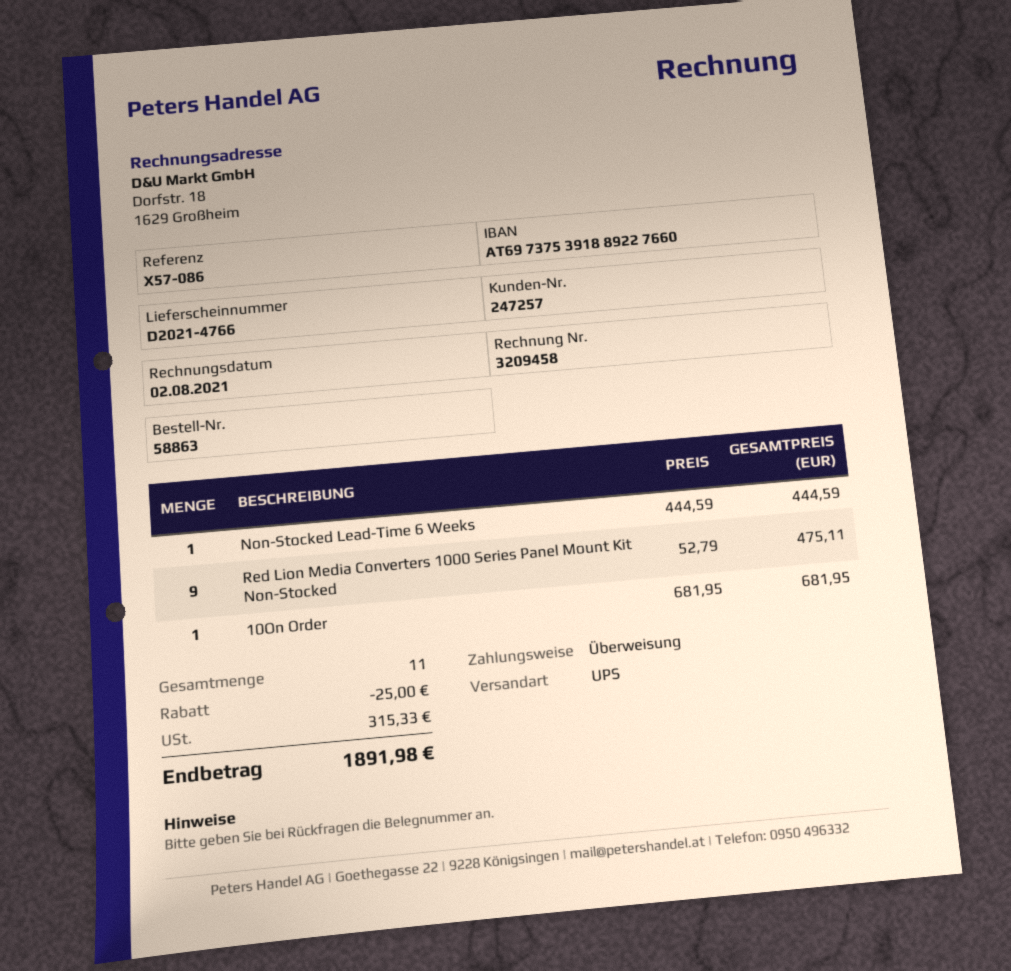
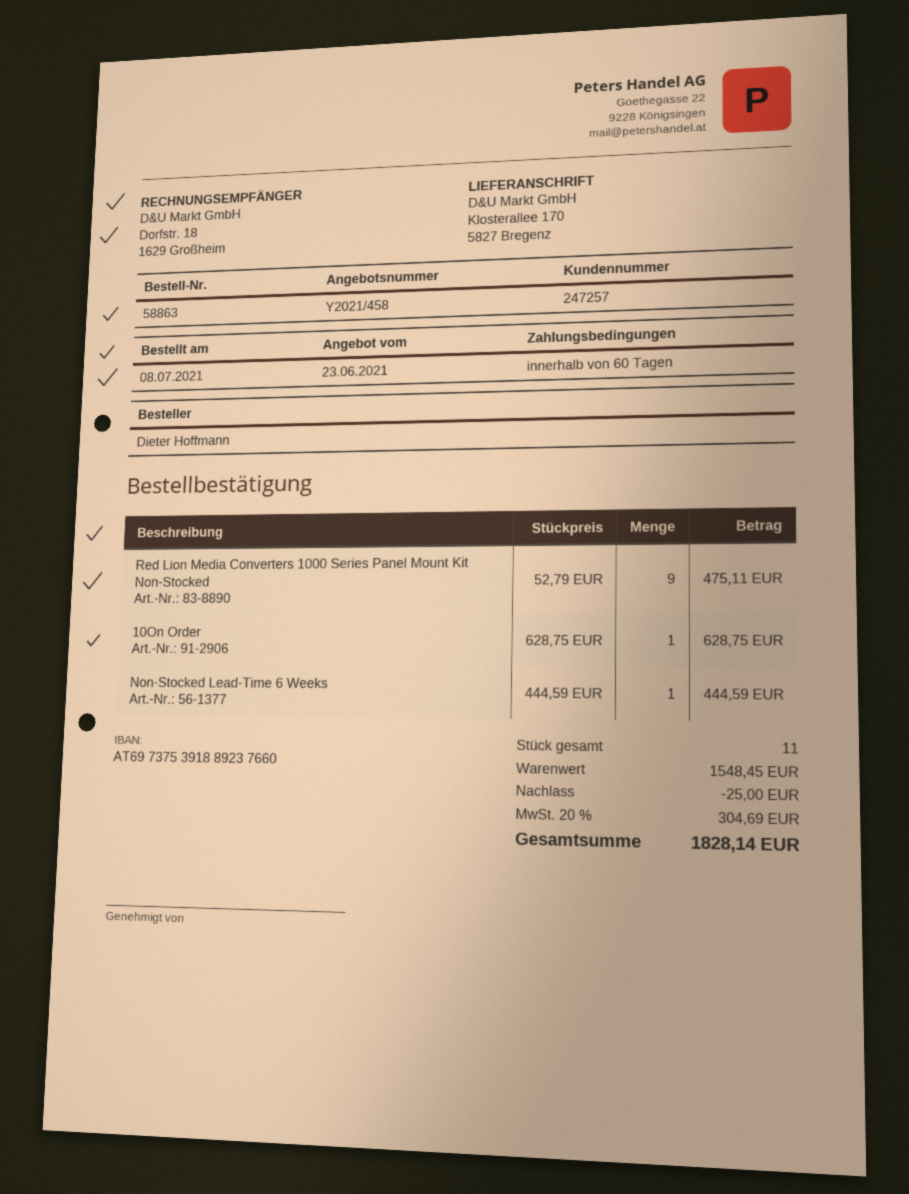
bank account: AT697375391889227660 -> AT697375391889237660
10On Order: 1 x 681.95 = 681.95 -> 1 x 628.75 = 628.75
tax: 315.33 -> 304.69
total: 1891.98 -> 1828.14

